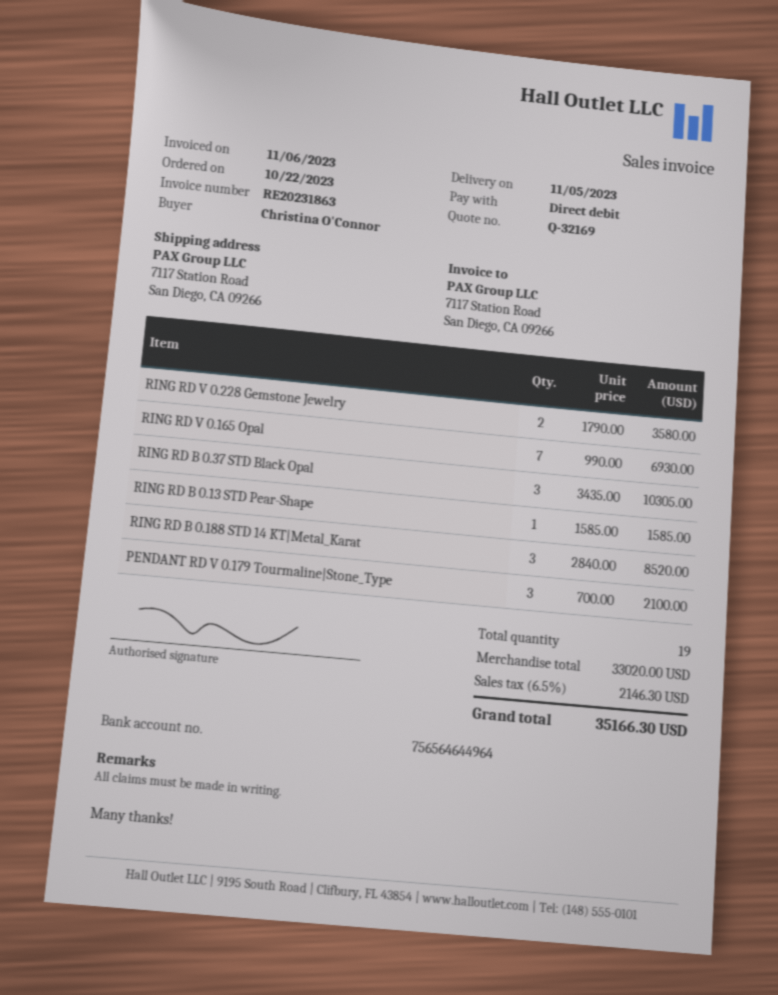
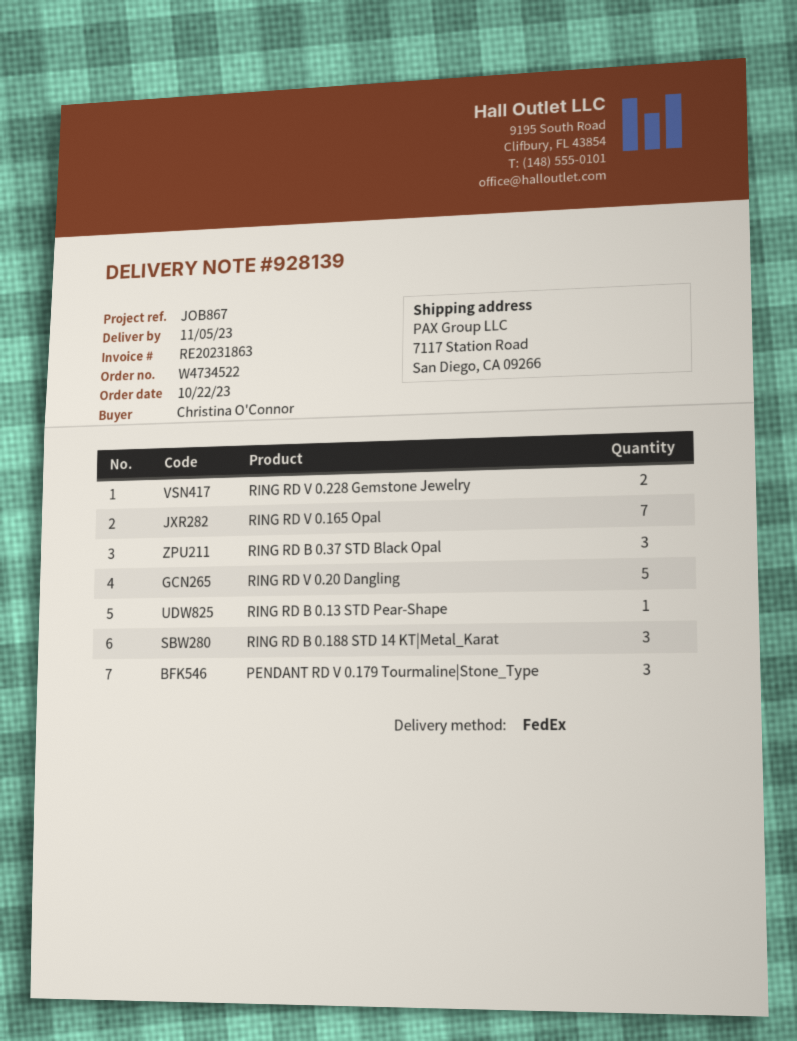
RING RD V 0.20 Dangling: none -> 5

